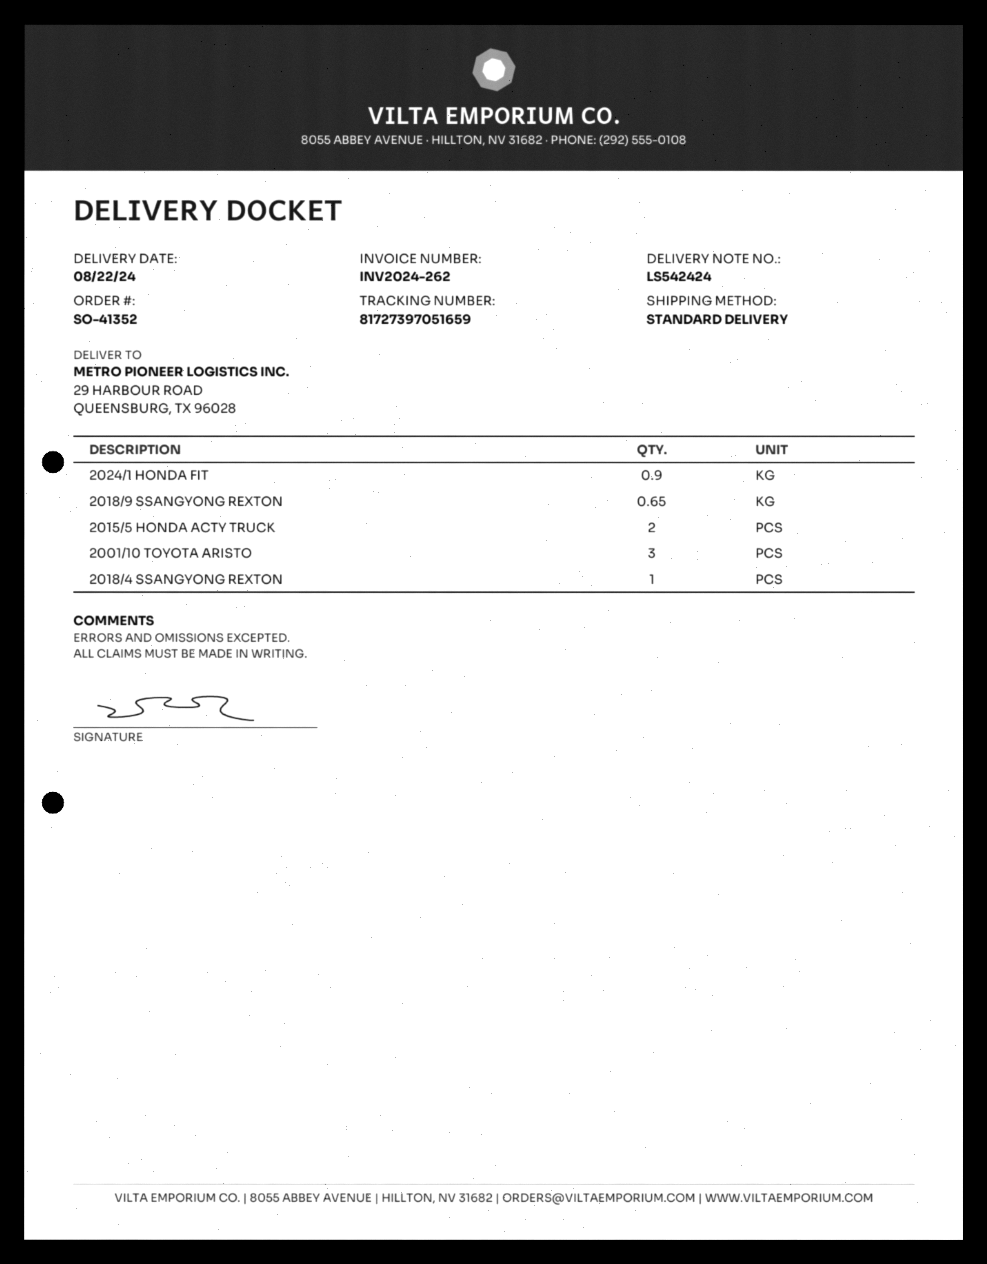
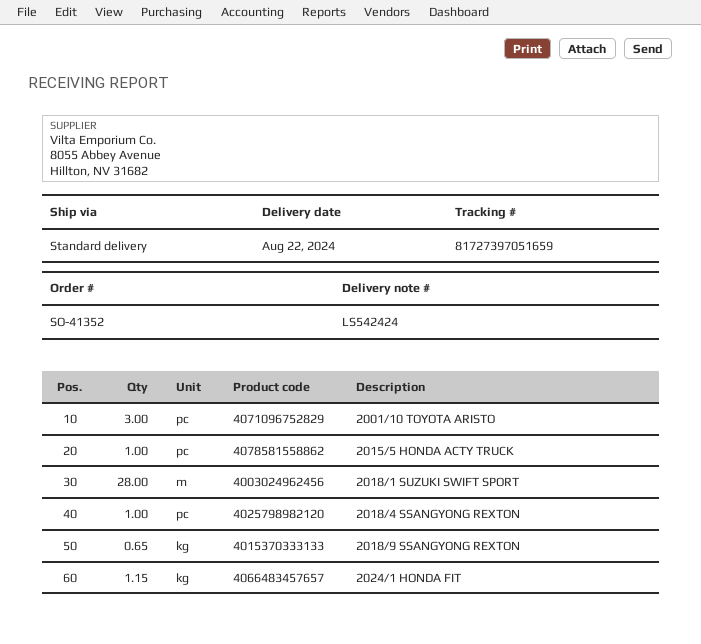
2024/1 HONDA FIT: 0.9 -> 1.15
2015/5 HONDA ACTY TRUCK: 2 -> 1
2018/1 SUZUKI SWIFT SPORT: none -> 28

